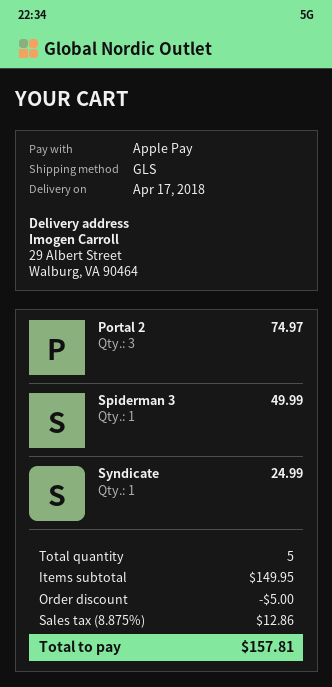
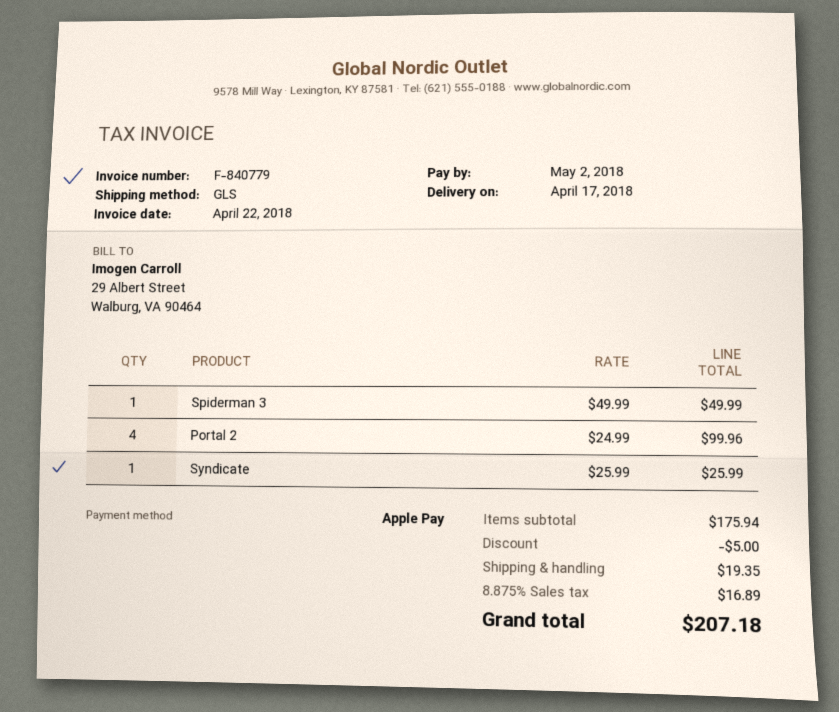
Portal 2: 3 for 74.97 -> 4 for 99.96
Syndicate: 1 for 24.99 -> 1 for 25.99
subtotal: 149.95 -> 175.94
shipping: none -> 19.35
tax: 8.875% = 12.86 -> 8.875% = 16.89
total: 157.81 -> 207.18

